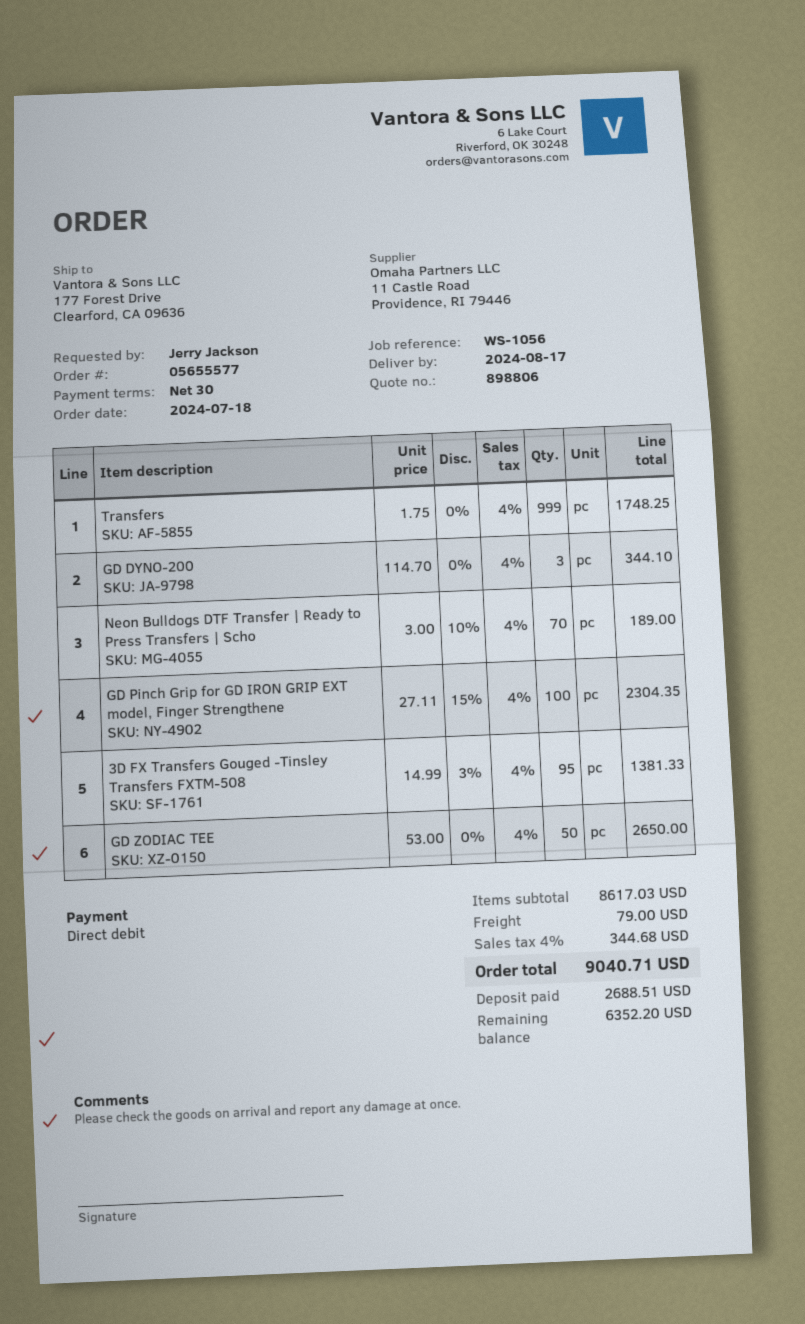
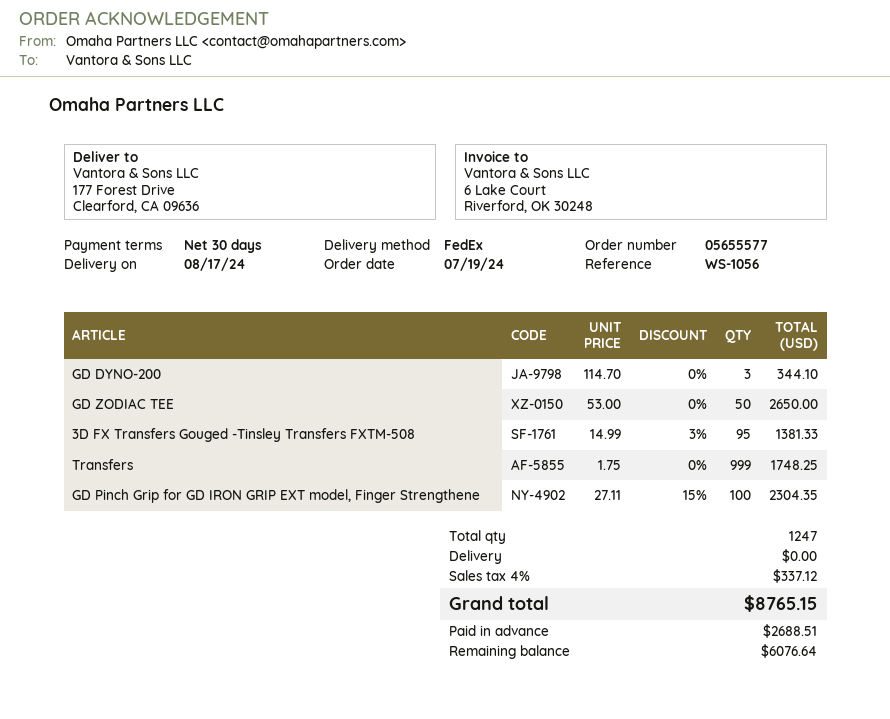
order date: 2024-07-18 -> 2024-07-19
Neon Bulldogs DTF Transfer | Ready to Press Transfers | Scho: 70 x 3.00 - 10% = 189.00 -> none
shipping: 79.00 -> 0.00
tax: 4% = 344.68 -> 4% = 337.12
total: 9040.71 -> 8765.15
balance: 6352.20 -> 6076.64

